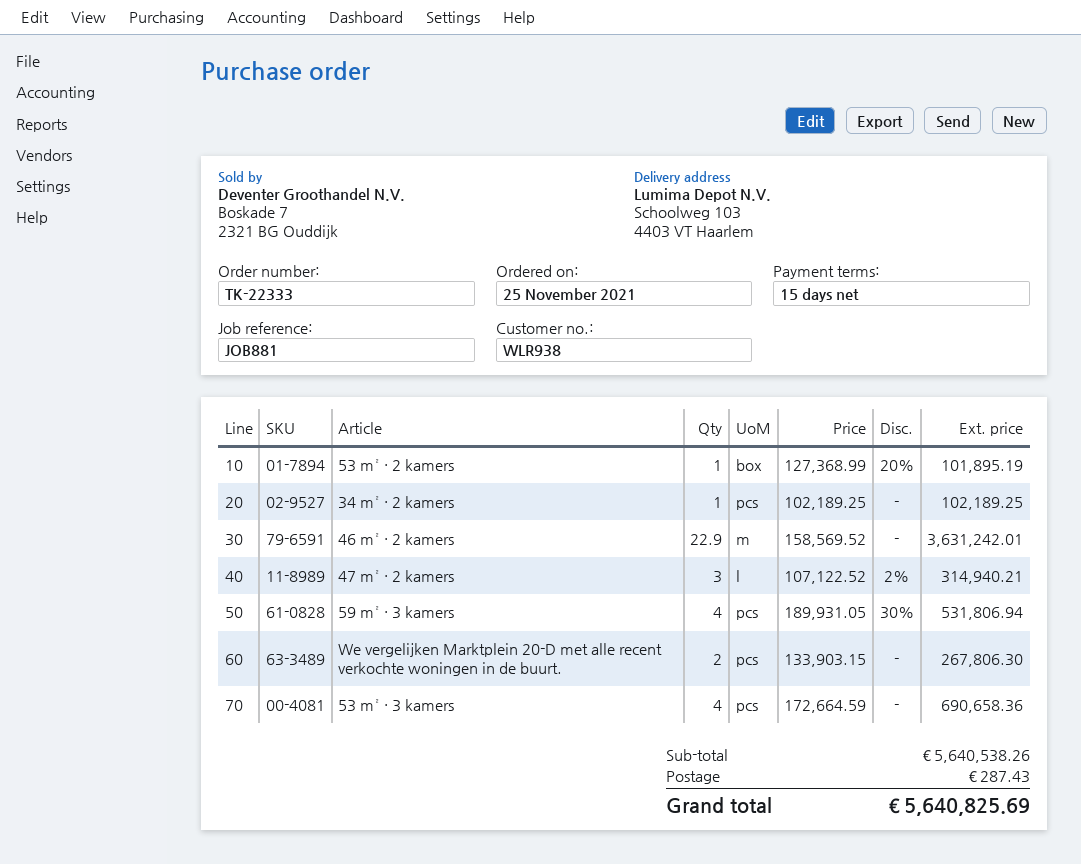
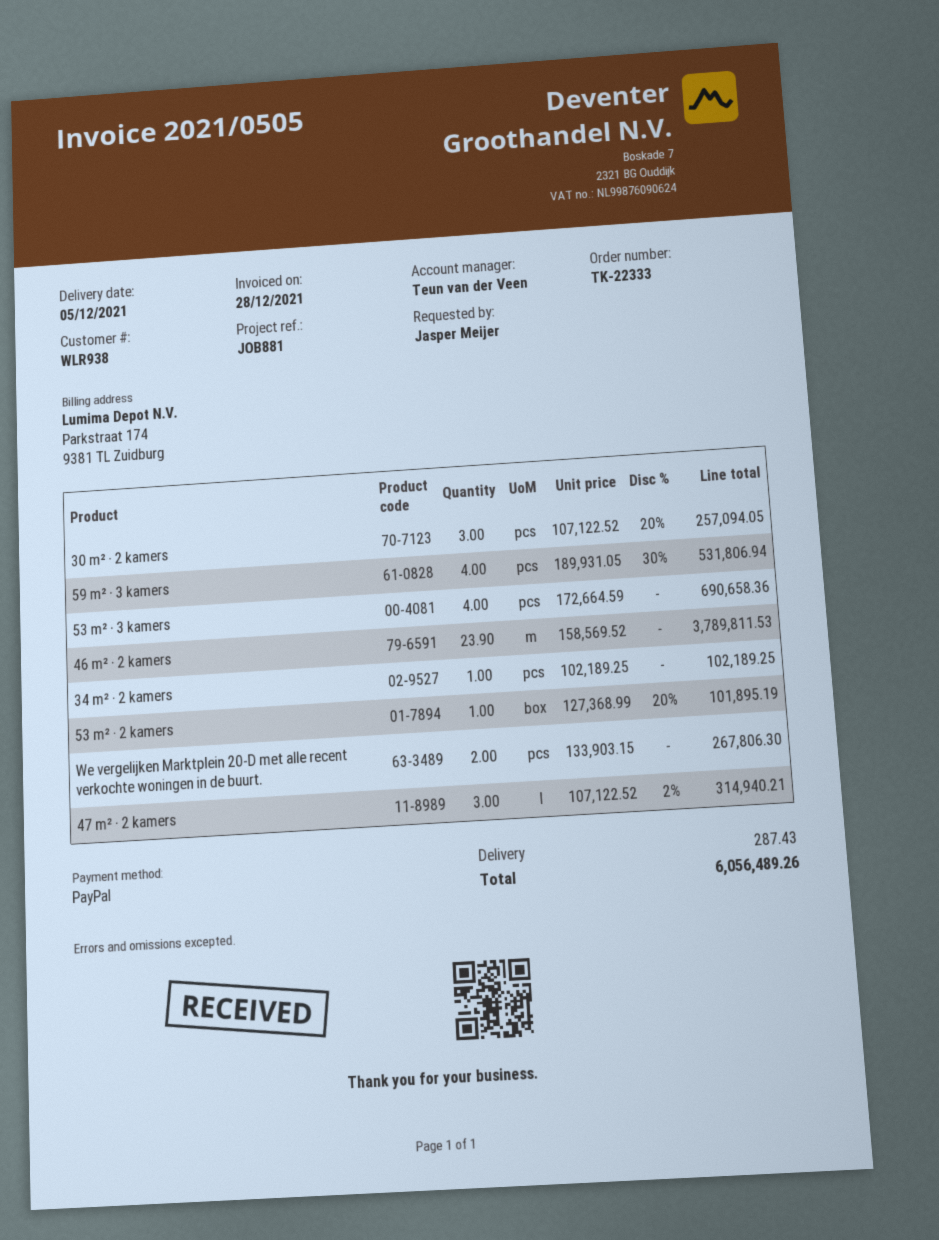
46 m² · 2 kamers: 22.9 x 158569.52 = 3631242.01 -> 23.9 x 158569.52 = 3789811.53
30 m² · 2 kamers: none -> 3 x 107122.52 - 20% = 257094.05
total: 5640825.69 -> 6056489.26

